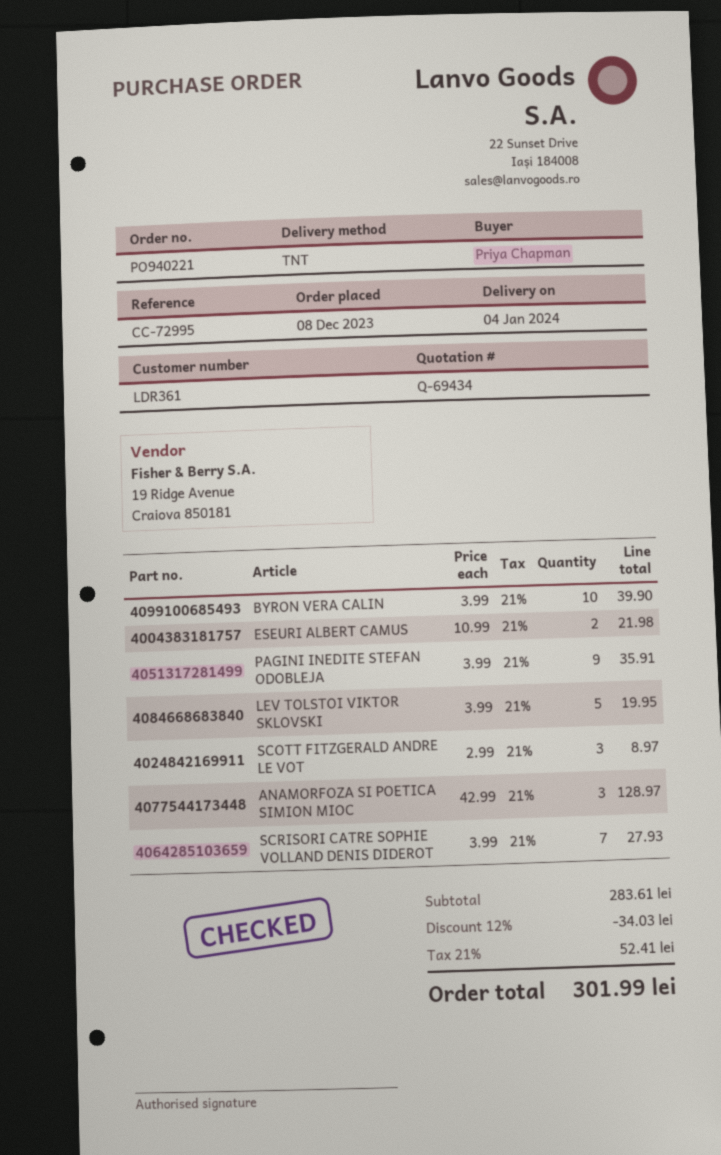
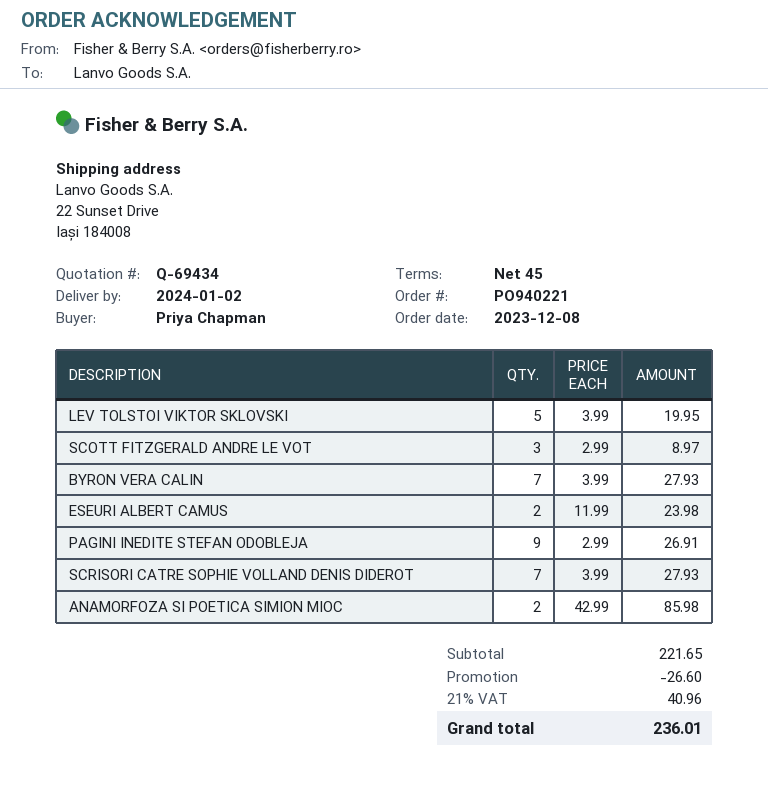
delivery date: 2024-01-04 -> 2024-01-02
BYRON VERA CALIN: 10 x 3.99 = 39.90 -> 7 x 3.99 = 27.93
ESEURI ALBERT CAMUS: 2 x 10.99 = 21.98 -> 2 x 11.99 = 23.98
PAGINI INEDITE STEFAN ODOBLEJA: 9 x 3.99 = 35.91 -> 9 x 2.99 = 26.91
ANAMORFOZA SI POETICA SIMION MIOC: 3 x 42.99 = 128.97 -> 2 x 42.99 = 85.98
subtotal: 283.61 -> 221.65
discount: 34.03 -> 26.60
tax: 21% = 52.41 -> 21% = 40.96
total: 301.99 -> 236.01

